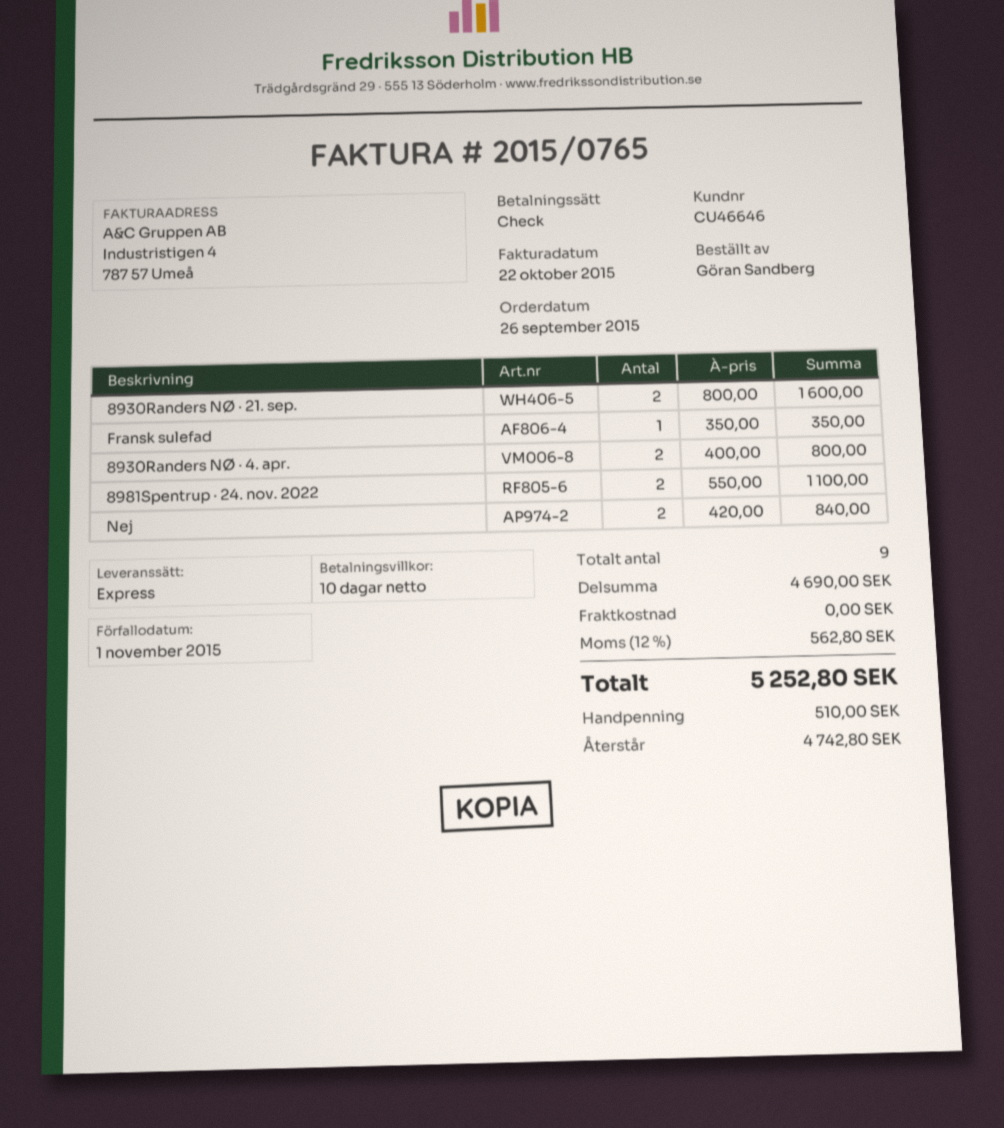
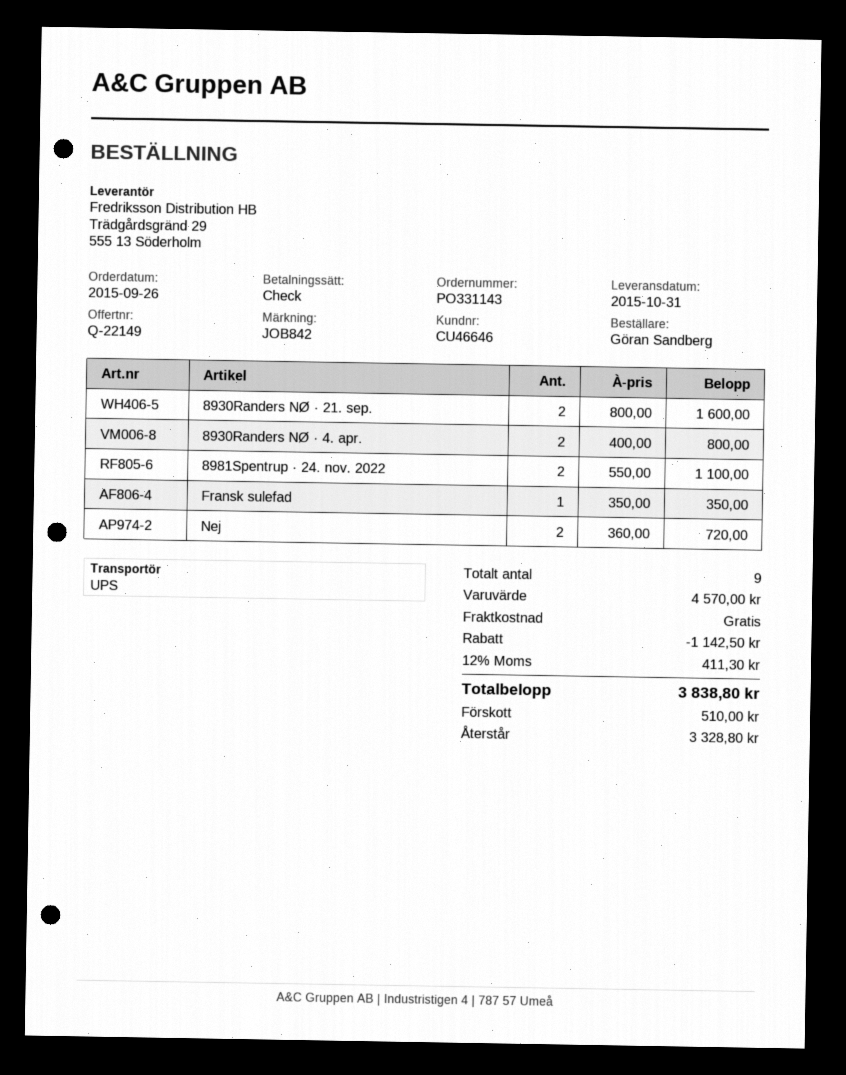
shipping method: express -> UPS
Nej: 2 x 420.00 = 840.00 -> 2 x 360.00 = 720.00
subtotal: 4690.00 -> 4570.00
discount: none -> 1142.50
tax: 12% = 562.80 -> 12% = 411.30
total: 5252.80 -> 3838.80
balance: 4742.80 -> 3328.80

